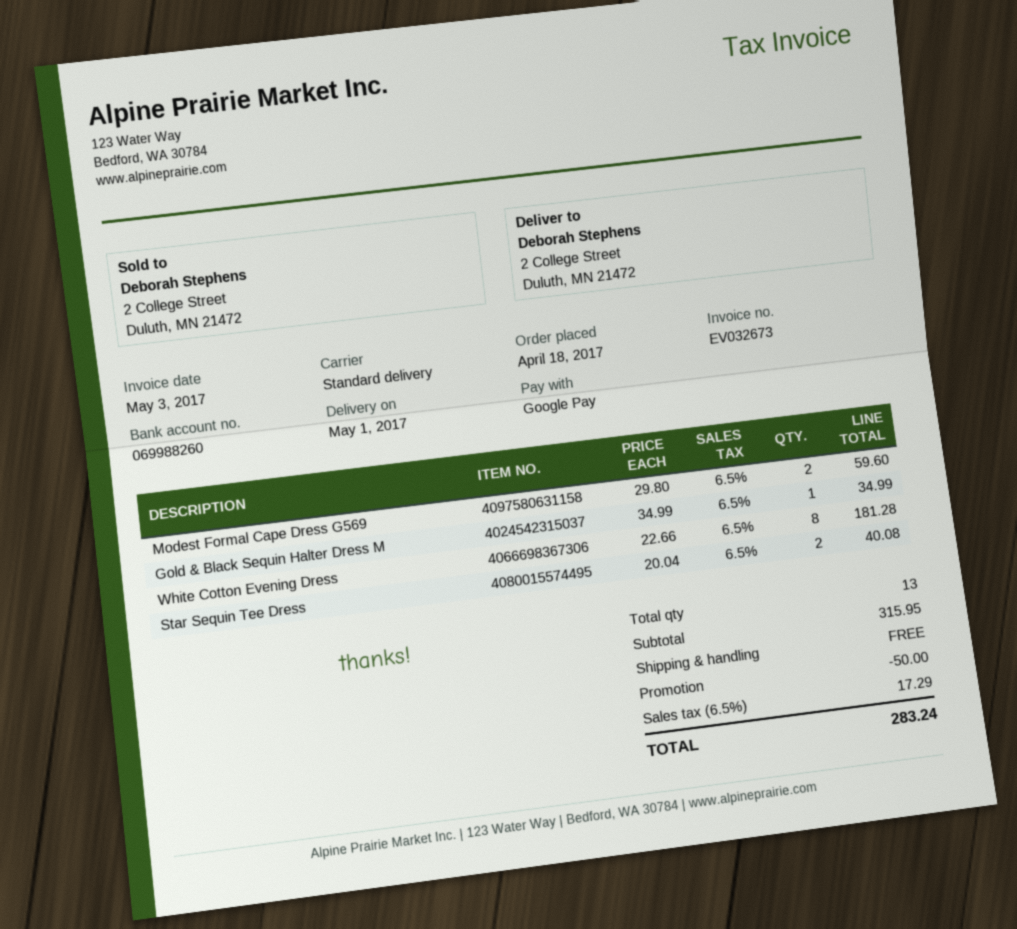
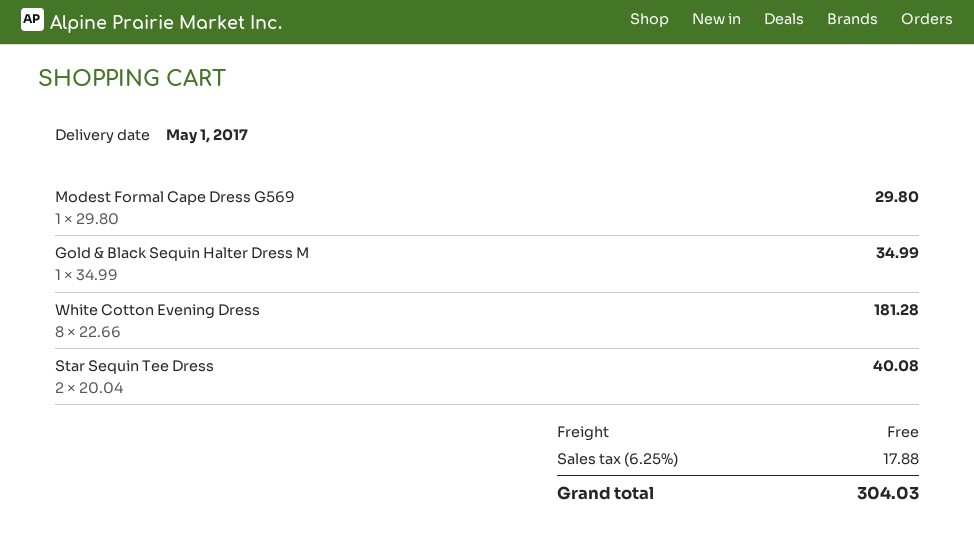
Modest Formal Cape Dress G569: 2 x 29.80 = 59.60 -> 1 x 29.80 = 29.80
discount: 50.00 -> none
tax: 6.5% = 17.29 -> 6.25% = 17.88
total: 283.24 -> 304.03

